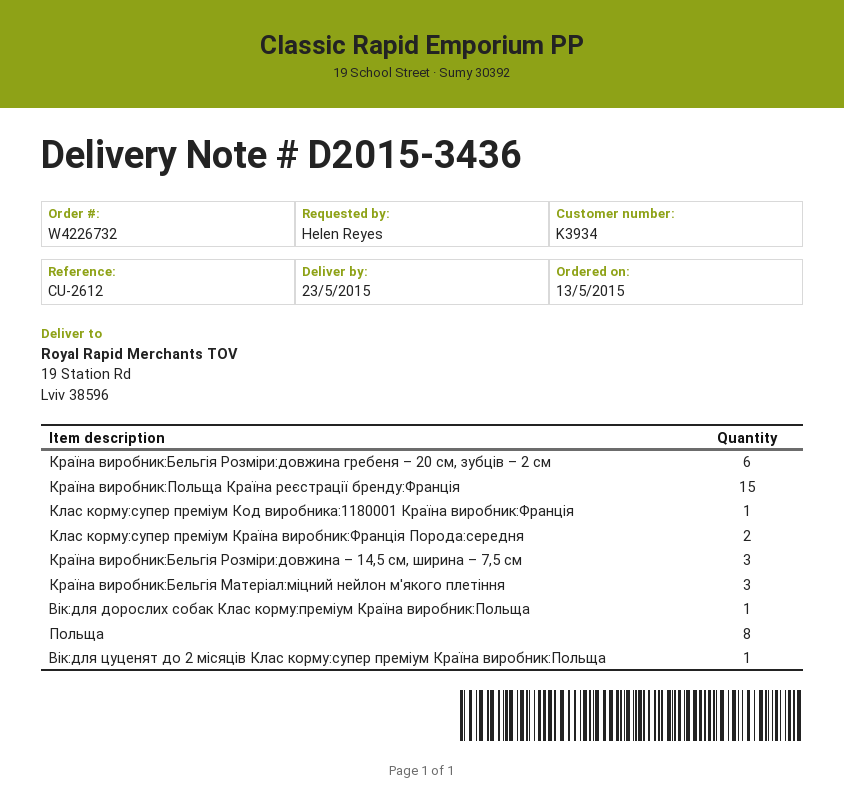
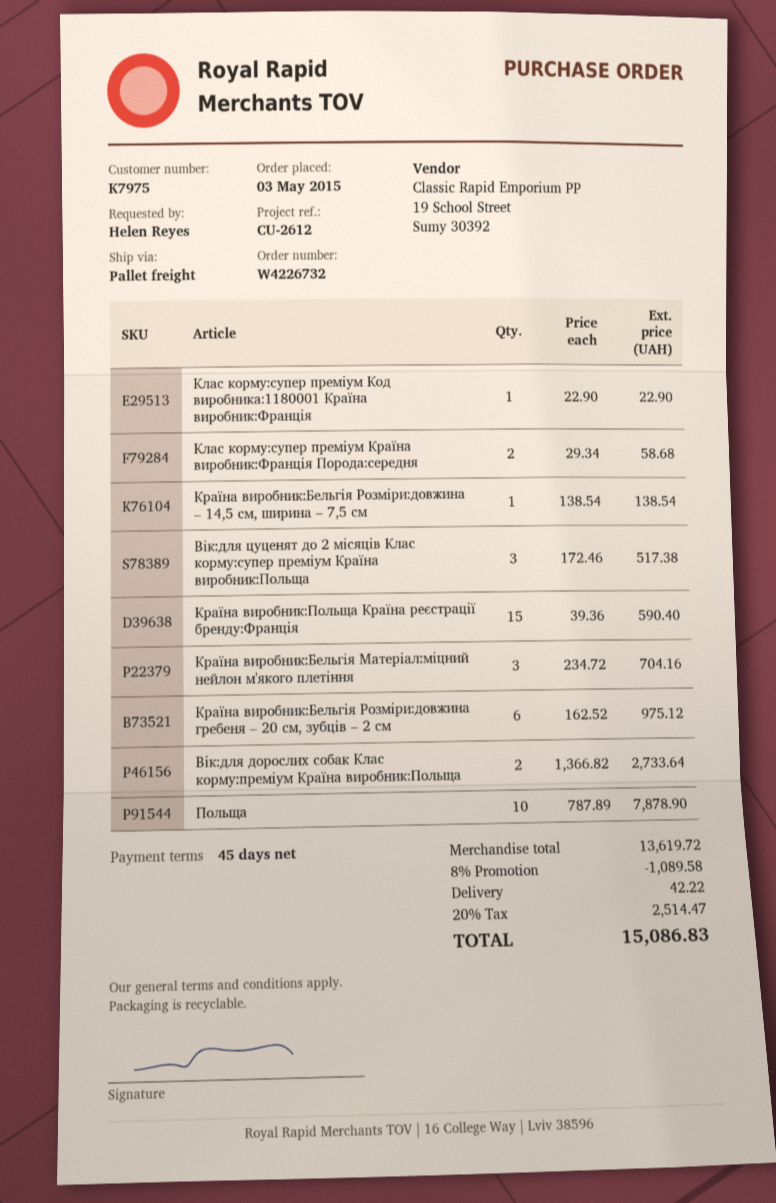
order date: 2015-05-13 -> 2015-05-03
customer number: K3934 -> K7975
Країна виробник:Бельгія Розміри:довжина – 14,5 см, ширина – 7,5 см: 3 -> 1
Вік:для дорослих собак Клас корму:преміум Країна виробник:Польща: 1 -> 2
Польща: 8 -> 10
Вік:для цуценят до 2 місяців Клас корму:супер преміум Країна виробник:Польща: 1 -> 3

